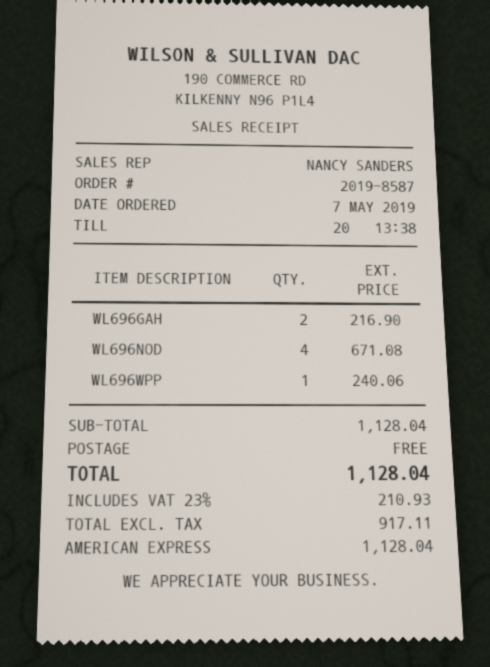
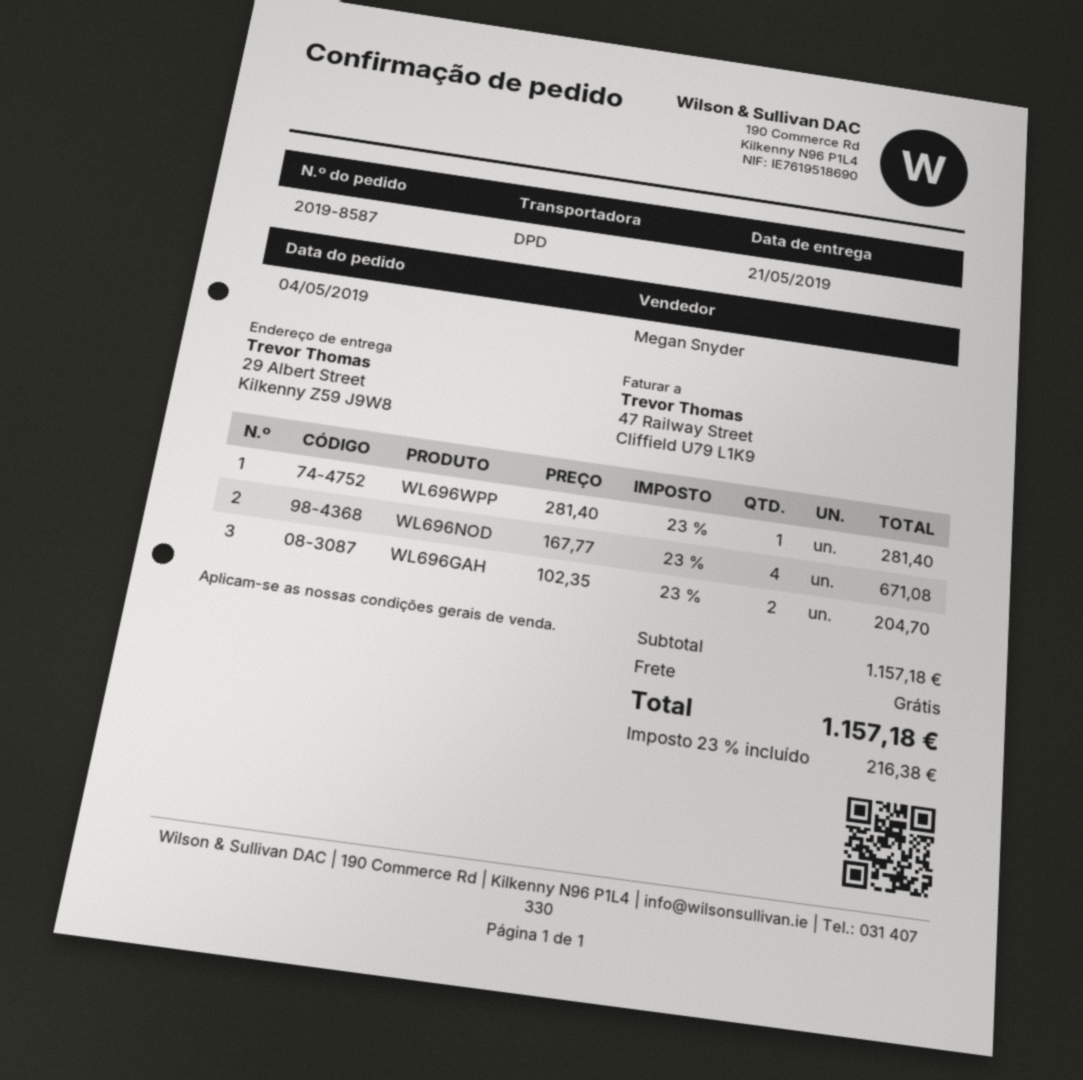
order date: 2019-05-07 -> 2019-05-04
sales rep: NANCY SANDERS -> Megan Snyder
WL696GAH: 2 for 216.90 -> 2 for 204.70
WL696WPP: 1 for 240.06 -> 1 for 281.40
subtotal: 1128.04 -> 1157.18
tax: 23% = 210.93 -> 23% = 216.38
total: 1128.04 -> 1157.18

